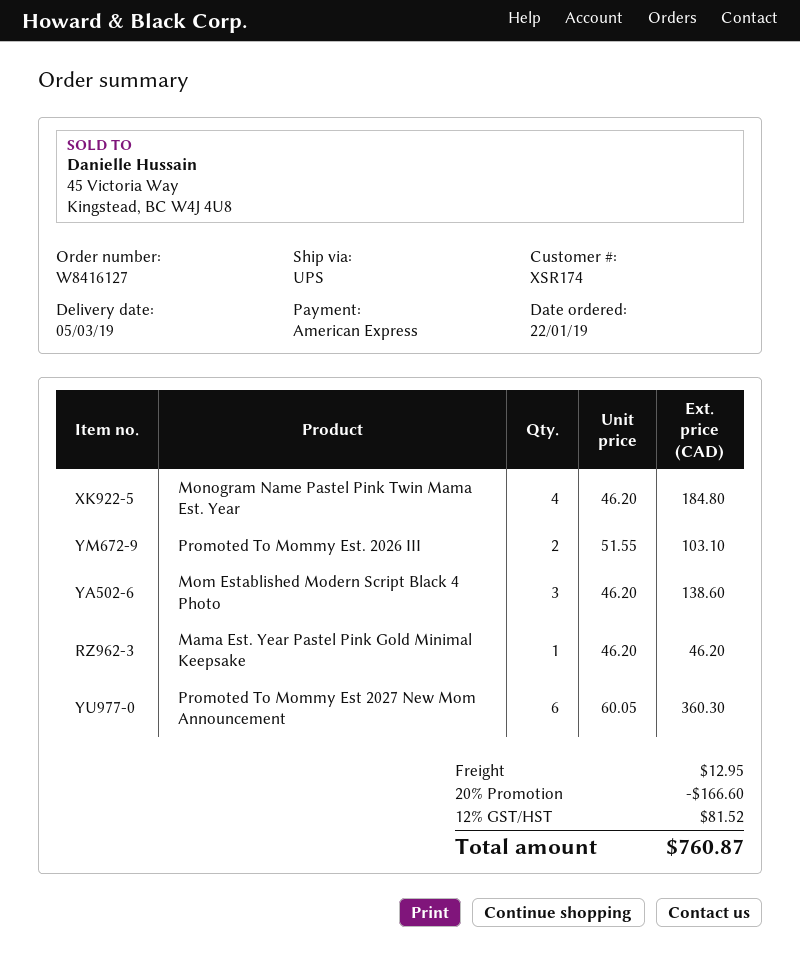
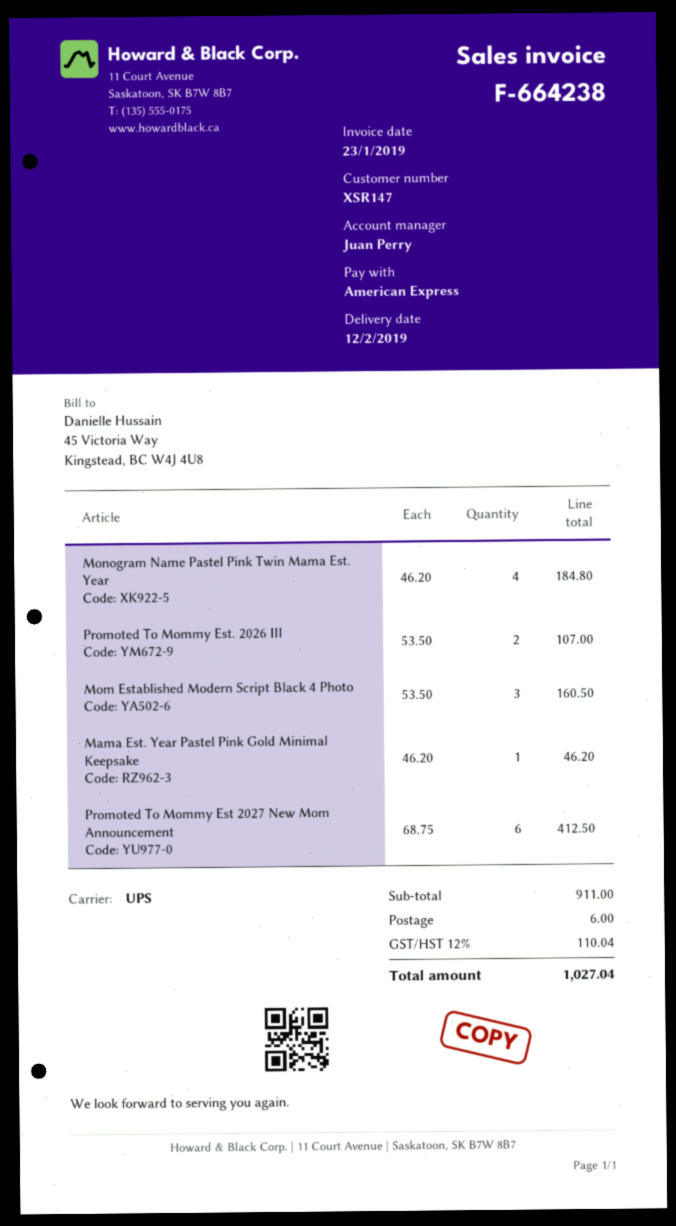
delivery date: 2019-03-05 -> 2019-02-12
customer number: XSR174 -> XSR147
Promoted To Mommy Est. 2026 III: 2 x 51.55 = 103.10 -> 2 x 53.50 = 107.00
Mom Established Modern Script Black 4 Photo: 3 x 46.20 = 138.60 -> 3 x 53.50 = 160.50
Promoted To Mommy Est 2027 New Mom Announcement: 6 x 60.05 = 360.30 -> 6 x 68.75 = 412.50
discount: 20% = 166.60 -> none
shipping: 12.95 -> 6.00
tax: 12% = 81.52 -> 12% = 110.04
total: 760.87 -> 1027.04

